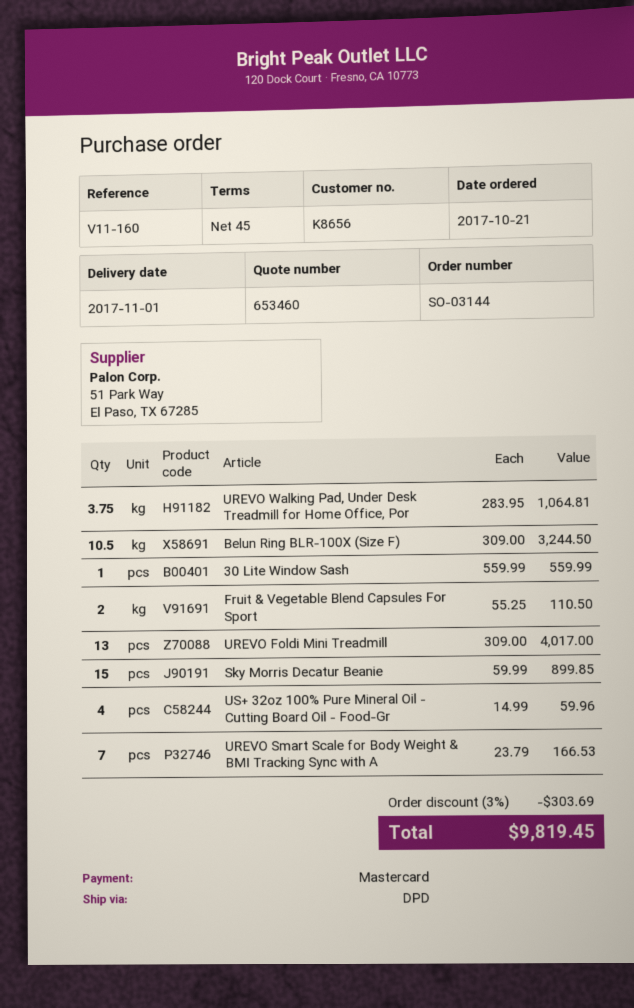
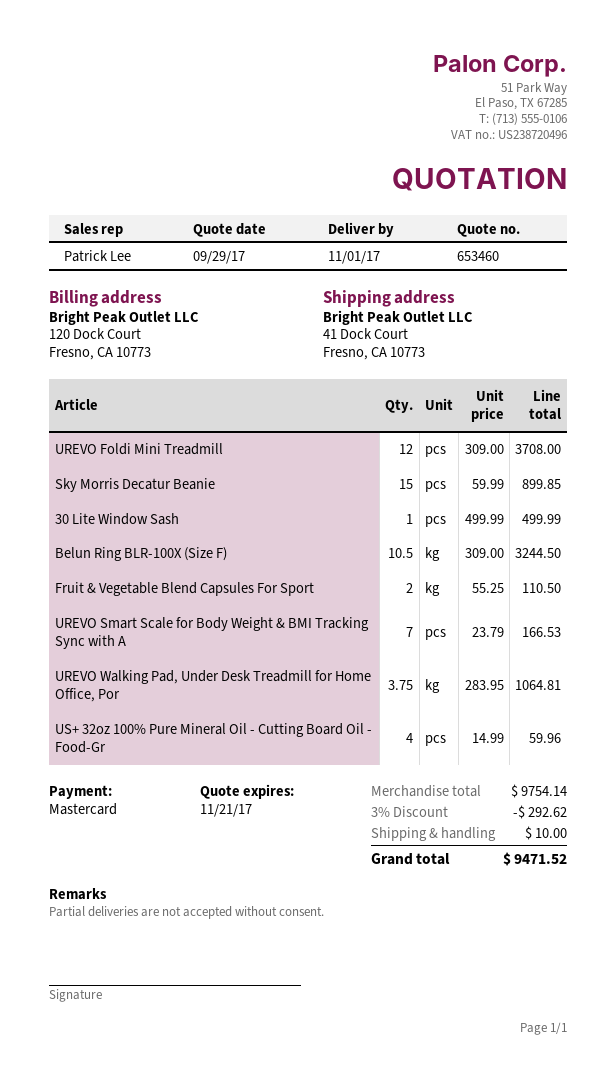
30 Lite Window Sash: 1 x 559.99 = 559.99 -> 1 x 499.99 = 499.99
UREVO Foldi Mini Treadmill: 13 x 309.00 = 4017.00 -> 12 x 309.00 = 3708.00
discount: 3% = 303.69 -> 3% = 292.62
shipping: none -> 10.00
total: 9819.45 -> 9471.52

